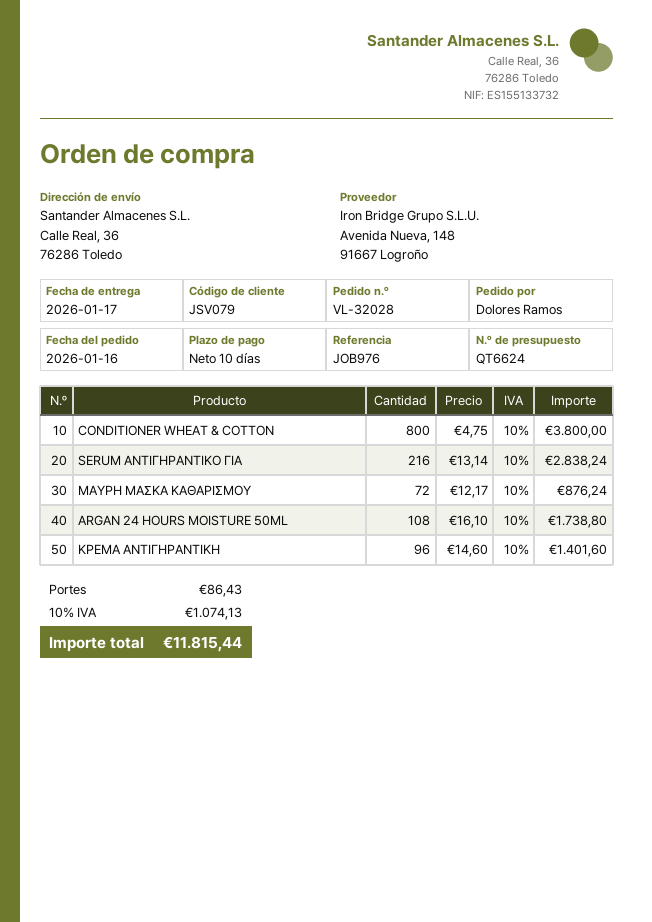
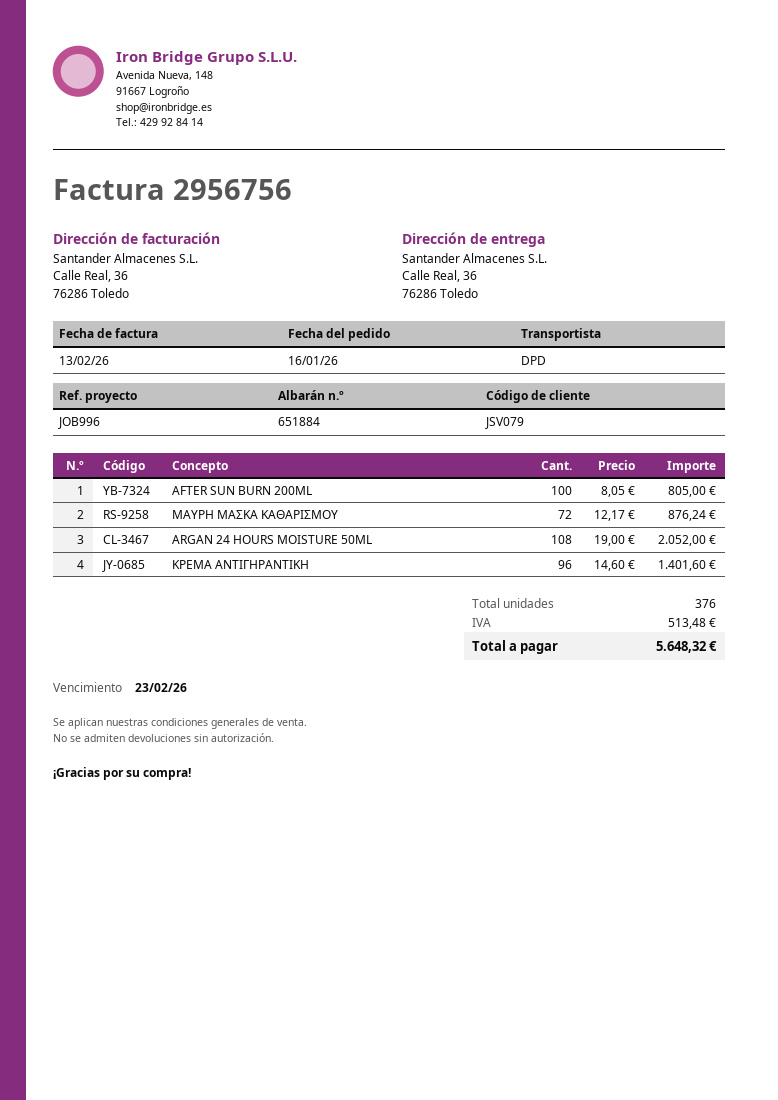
reference: JOB976 -> JOB996
CONDITIONER WHEAT & COTTON: 800 x 4.75 = 3800.00 -> none
SERUM ΑΝΤΙΓΗΡΑΝΤΙΚΟ ΓΙΑ: 216 x 13.14 = 2838.24 -> none
ARGAN 24 HOURS MOISTURE 50ML: 108 x 16.10 = 1738.80 -> 108 x 19.00 = 2052.00
AFTER SUN BURN 200ML: none -> 100 x 8.05 = 805.00
shipping: 86.43 -> none
tax: 1074.13 -> 513.48
total: 11815.44 -> 5648.32

